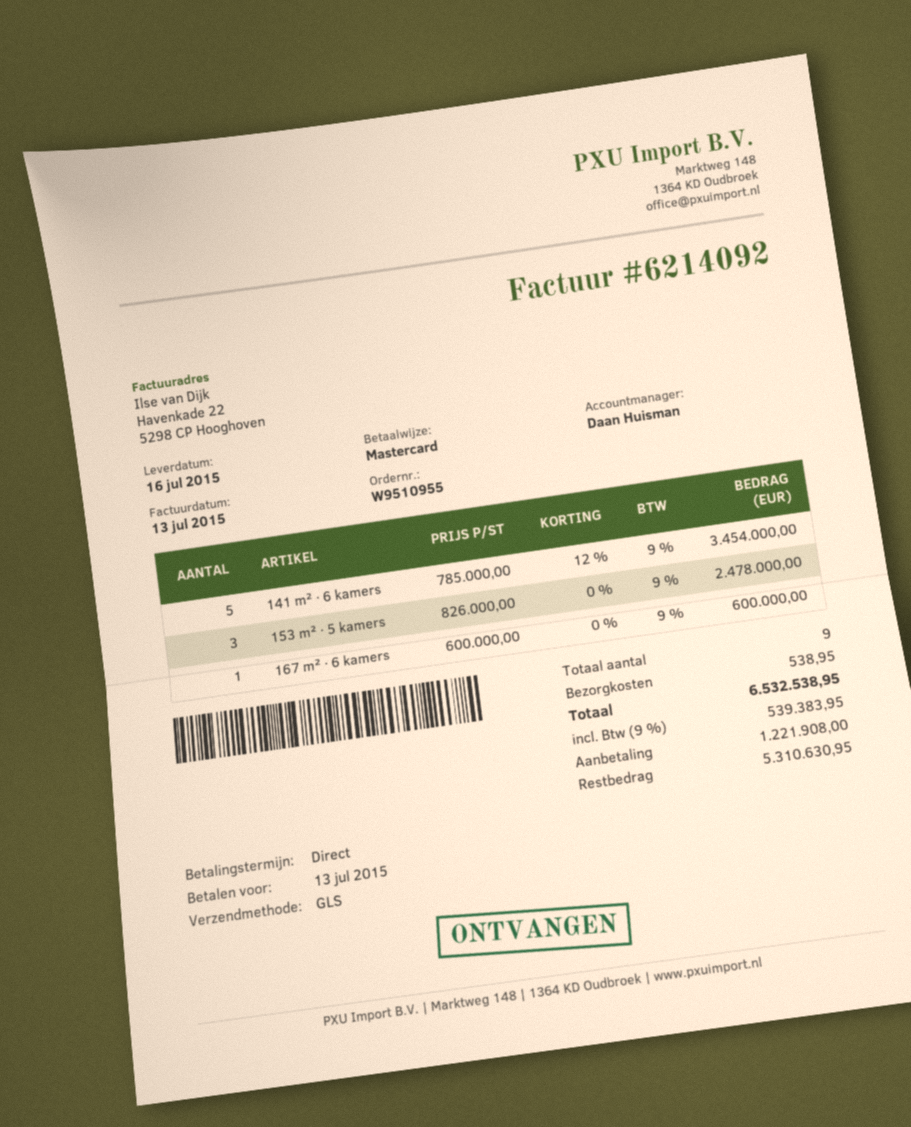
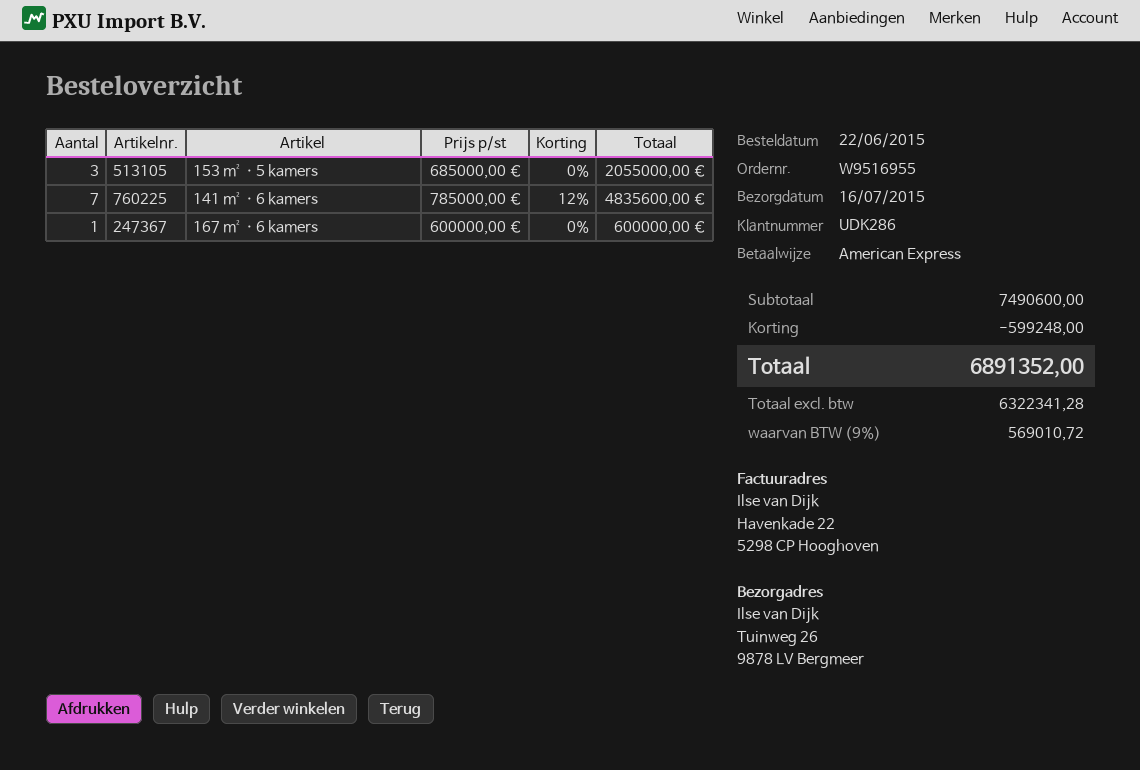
order number: W9510955 -> W9516955
payment method: Mastercard -> American Express
141 m² · 6 kamers: 5 x 785000.00 - 12% = 3454000.00 -> 7 x 785000.00 - 12% = 4835600.00
153 m² · 5 kamers: 3 x 826000.00 = 2478000.00 -> 3 x 685000.00 = 2055000.00
discount: none -> 599248.00
shipping: 538.95 -> none
tax: 9% = 539383.95 -> 9% = 569010.72
total: 6532538.95 -> 6891352.00

